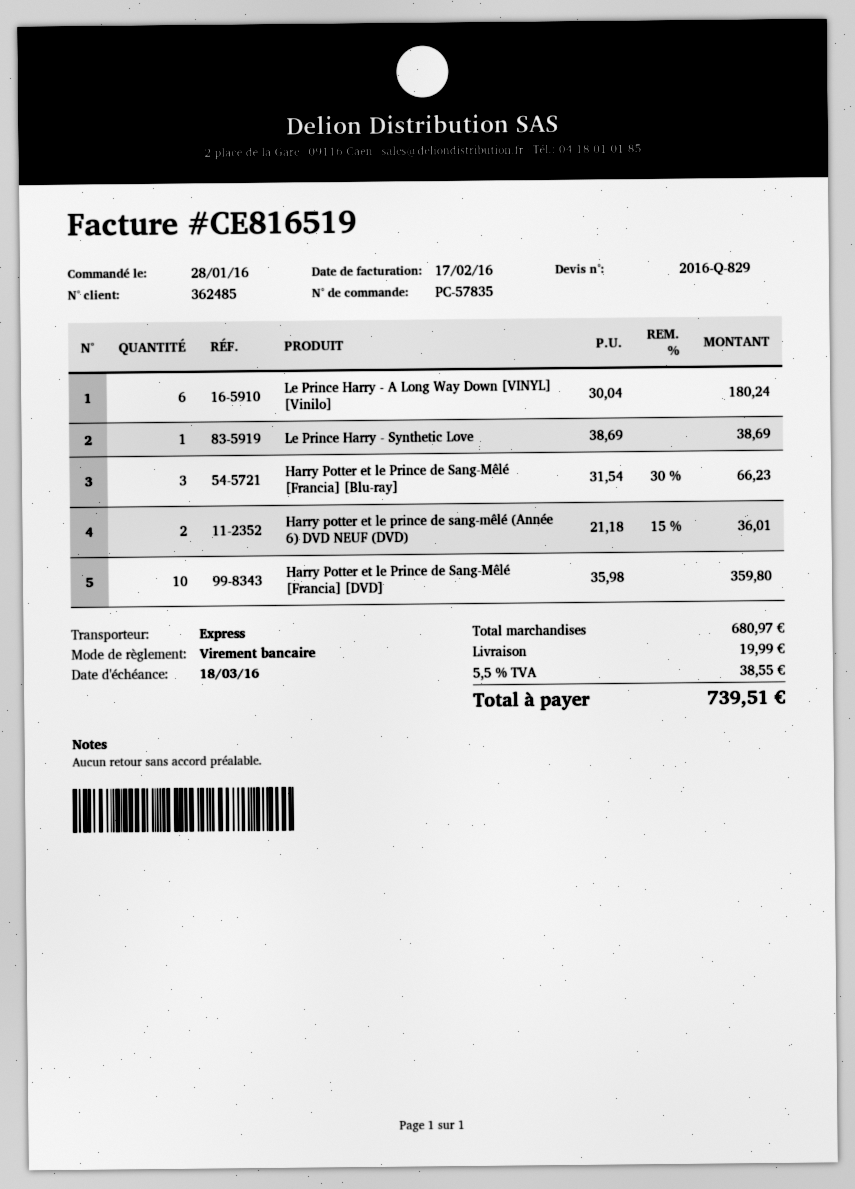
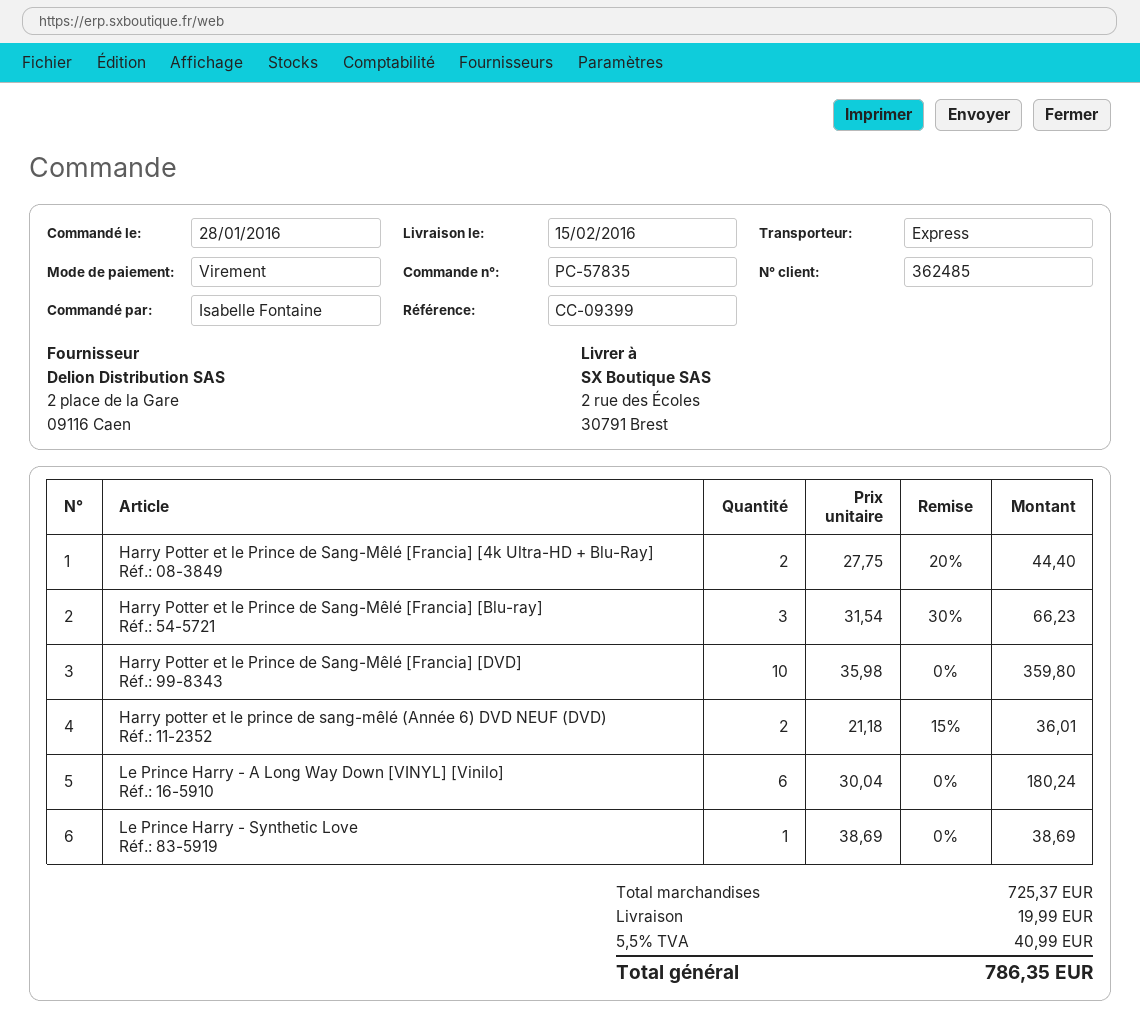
Harry Potter et le Prince de Sang-Mêlé [Francia] [4k Ultra-HD + Blu-Ray]: none -> 2 x 27.75 - 20% = 44.40
subtotal: 680.97 -> 725.37
tax: 5.5% = 38.55 -> 5.5% = 40.99
total: 739.51 -> 786.35

